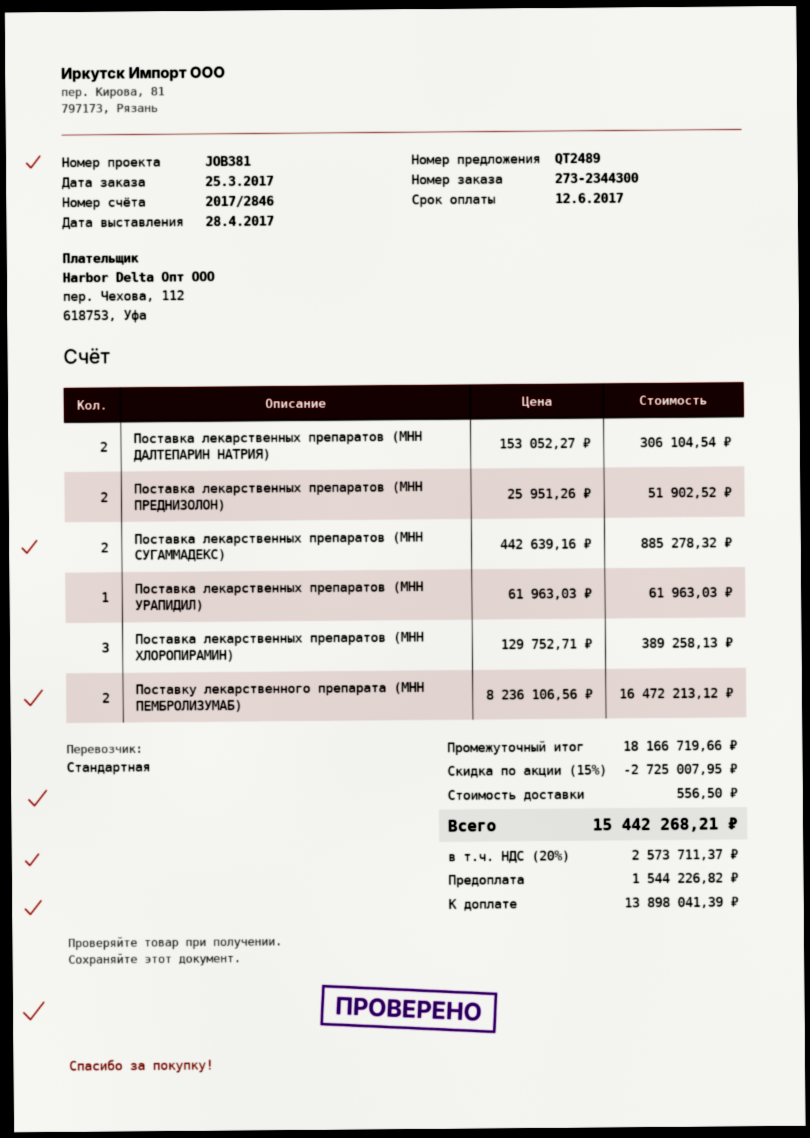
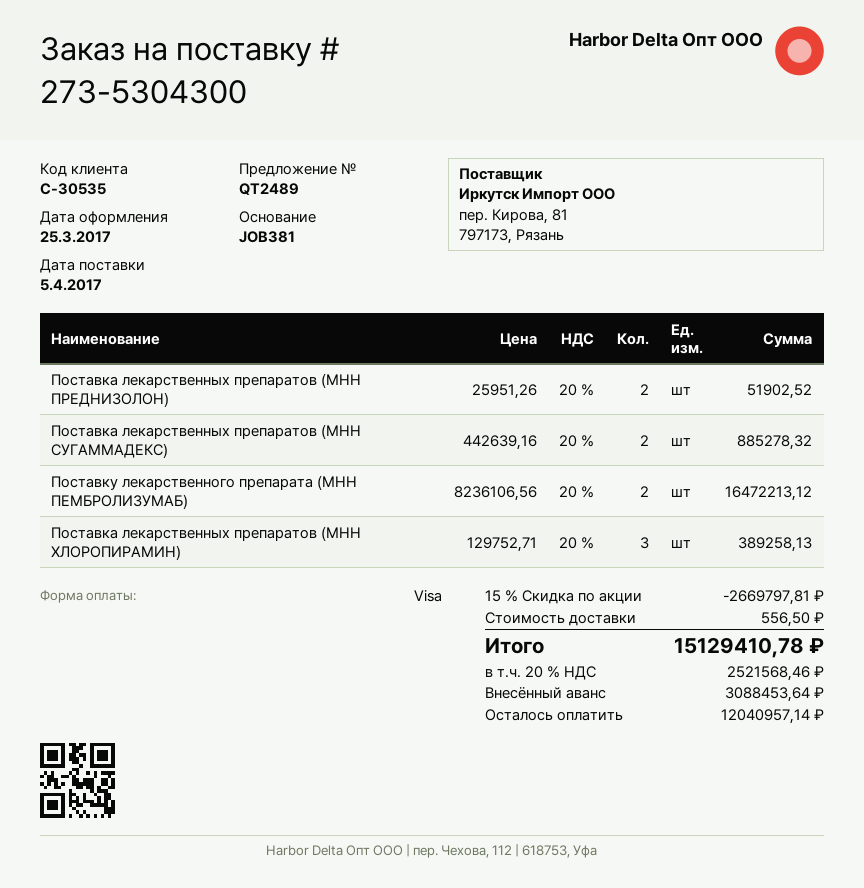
order number: 273-2344300 -> 273-5304300
Поставка лекарственных препаратов (МНН ДАЛТЕПАРИН НАТРИЯ): 2 x 153052.27 = 306104.54 -> none
Поставка лекарственных препаратов (МНН УРАПИДИЛ): 1 x 61963.03 = 61963.03 -> none
discount: 15% = 2725007.95 -> 15% = 2669797.81
tax: 20% = 2573711.37 -> 20% = 2521568.46
total: 15442268.21 -> 15129410.78
deposit: 1544226.82 -> 3088453.64
balance: 13898041.39 -> 12040957.14

